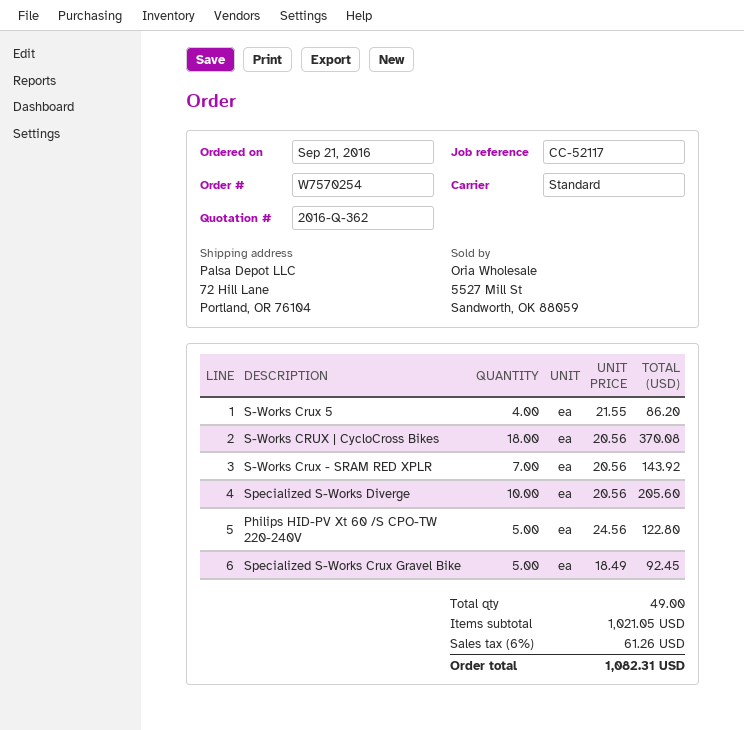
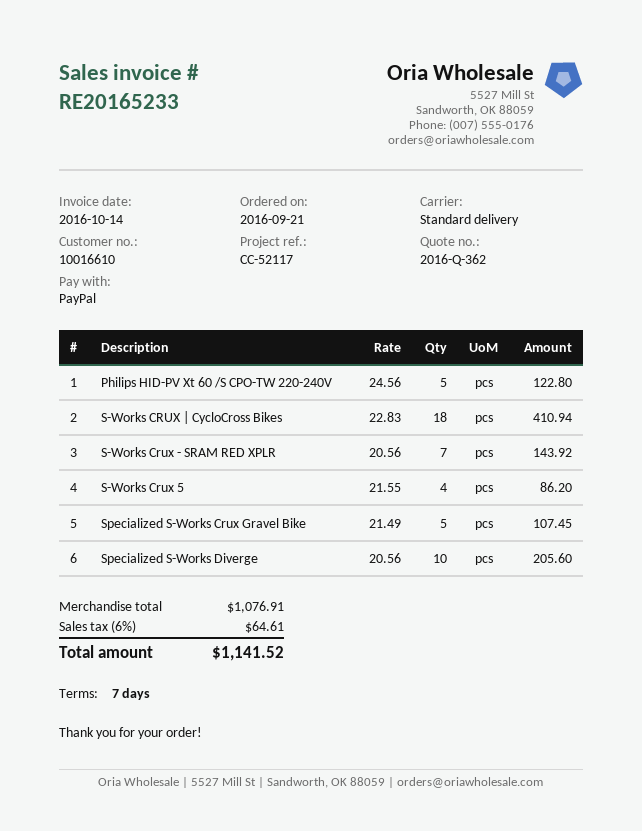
S-Works CRUX | CycloCross Bikes: 18 x 20.56 = 370.08 -> 18 x 22.83 = 410.94
Specialized S-Works Crux Gravel Bike: 5 x 18.49 = 92.45 -> 5 x 21.49 = 107.45
subtotal: 1021.05 -> 1076.91
tax: 6% = 61.26 -> 6% = 64.61
total: 1082.31 -> 1141.52

